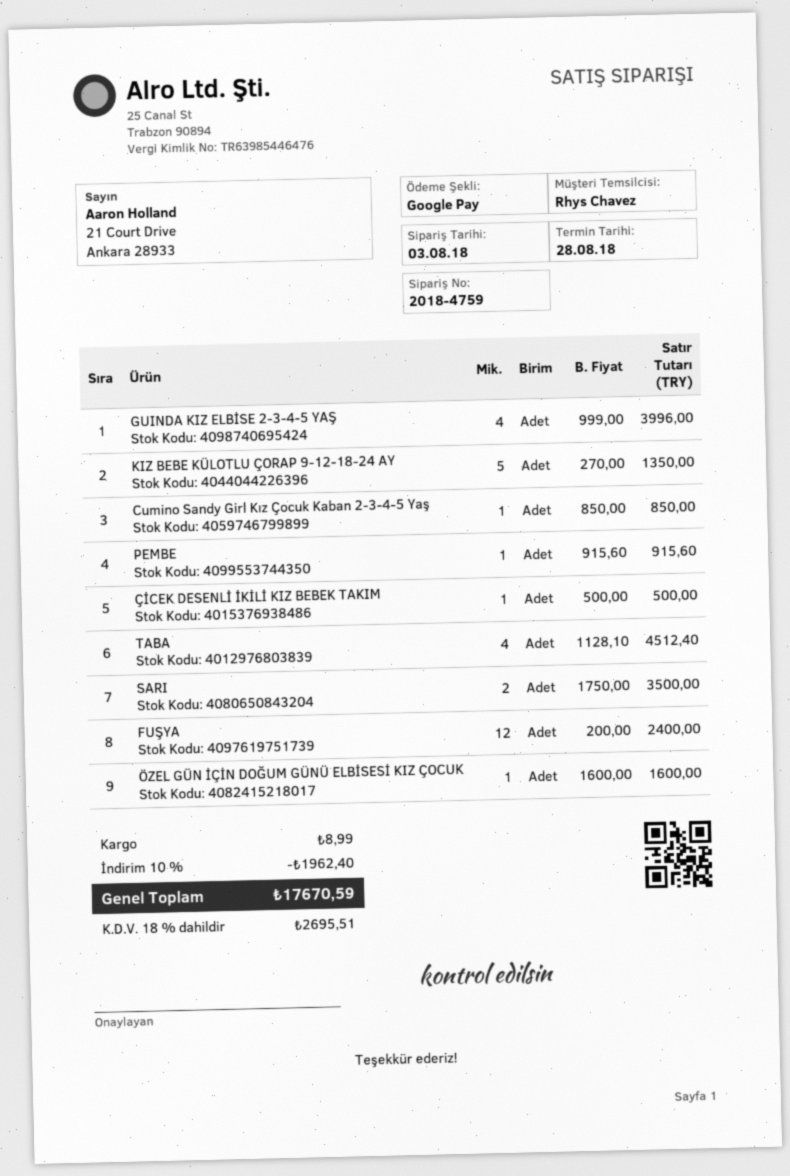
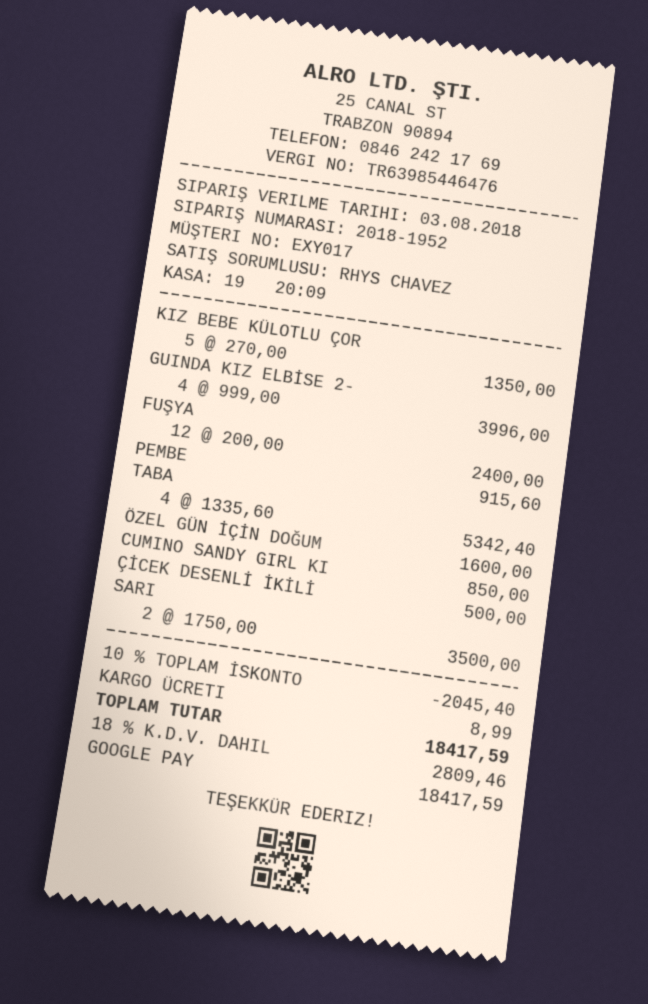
order number: 2018-4759 -> 2018-1952
TABA: 4 x 1128.10 = 4512.40 -> 4 x 1335.60 = 5342.40
discount: 10% = 1962.40 -> 10% = 2045.40
tax: 18% = 2695.51 -> 18% = 2809.46
total: 17670.59 -> 18417.59

